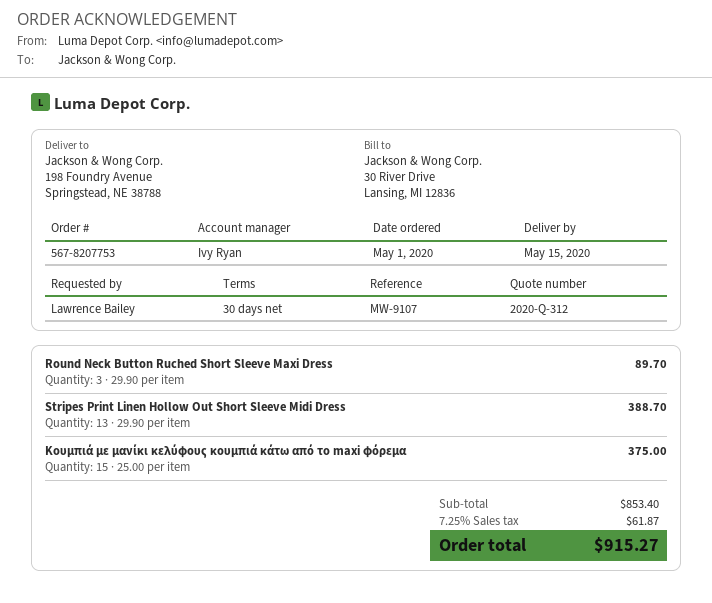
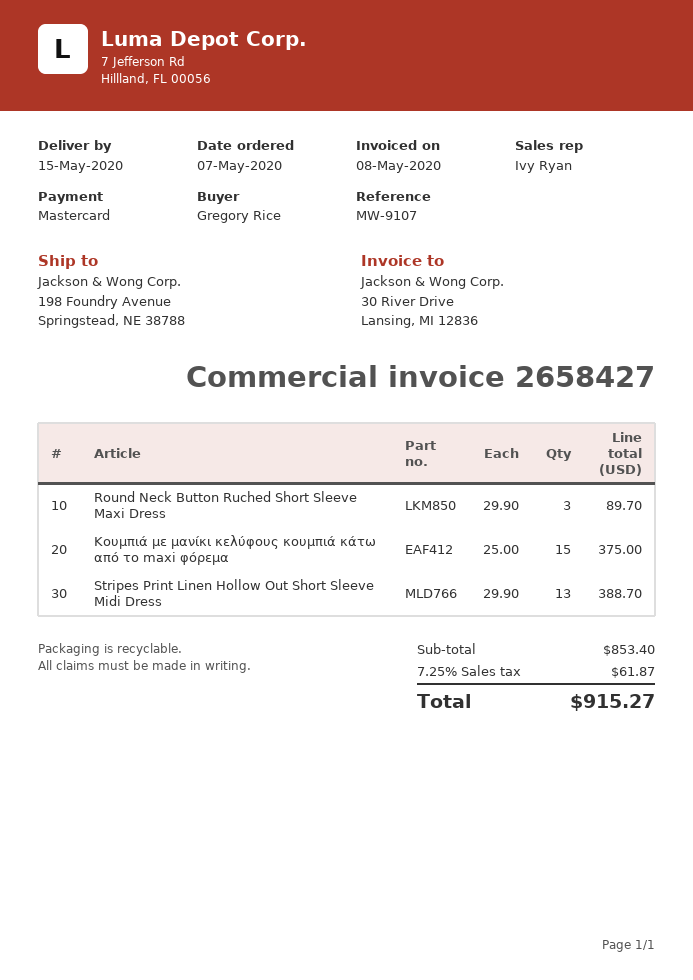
order date: 2020-05-01 -> 2020-05-07
ordered by: Lawrence Bailey -> Gregory Rice

